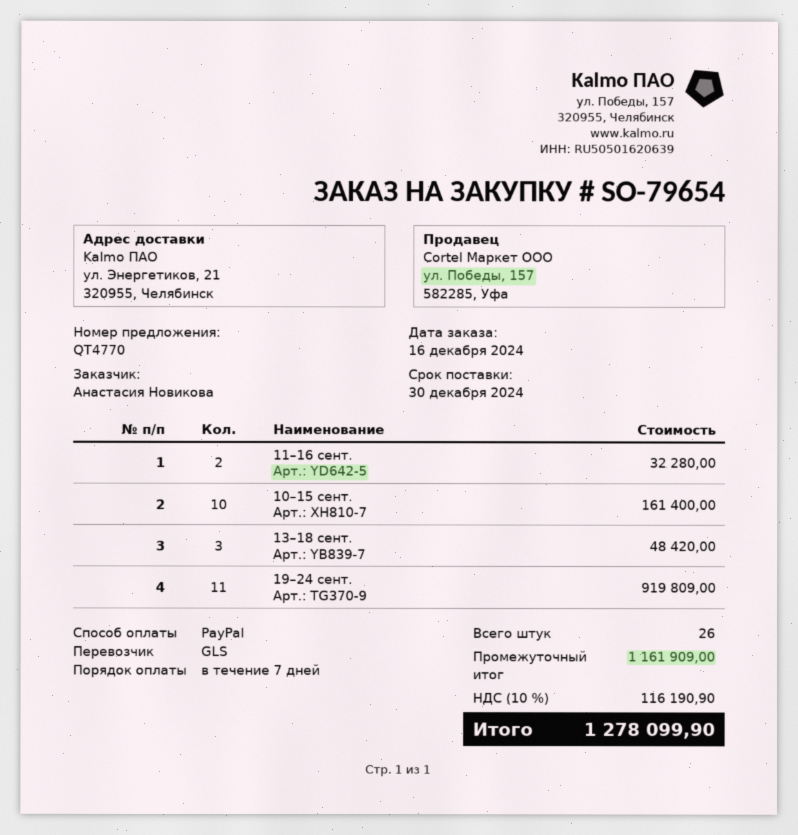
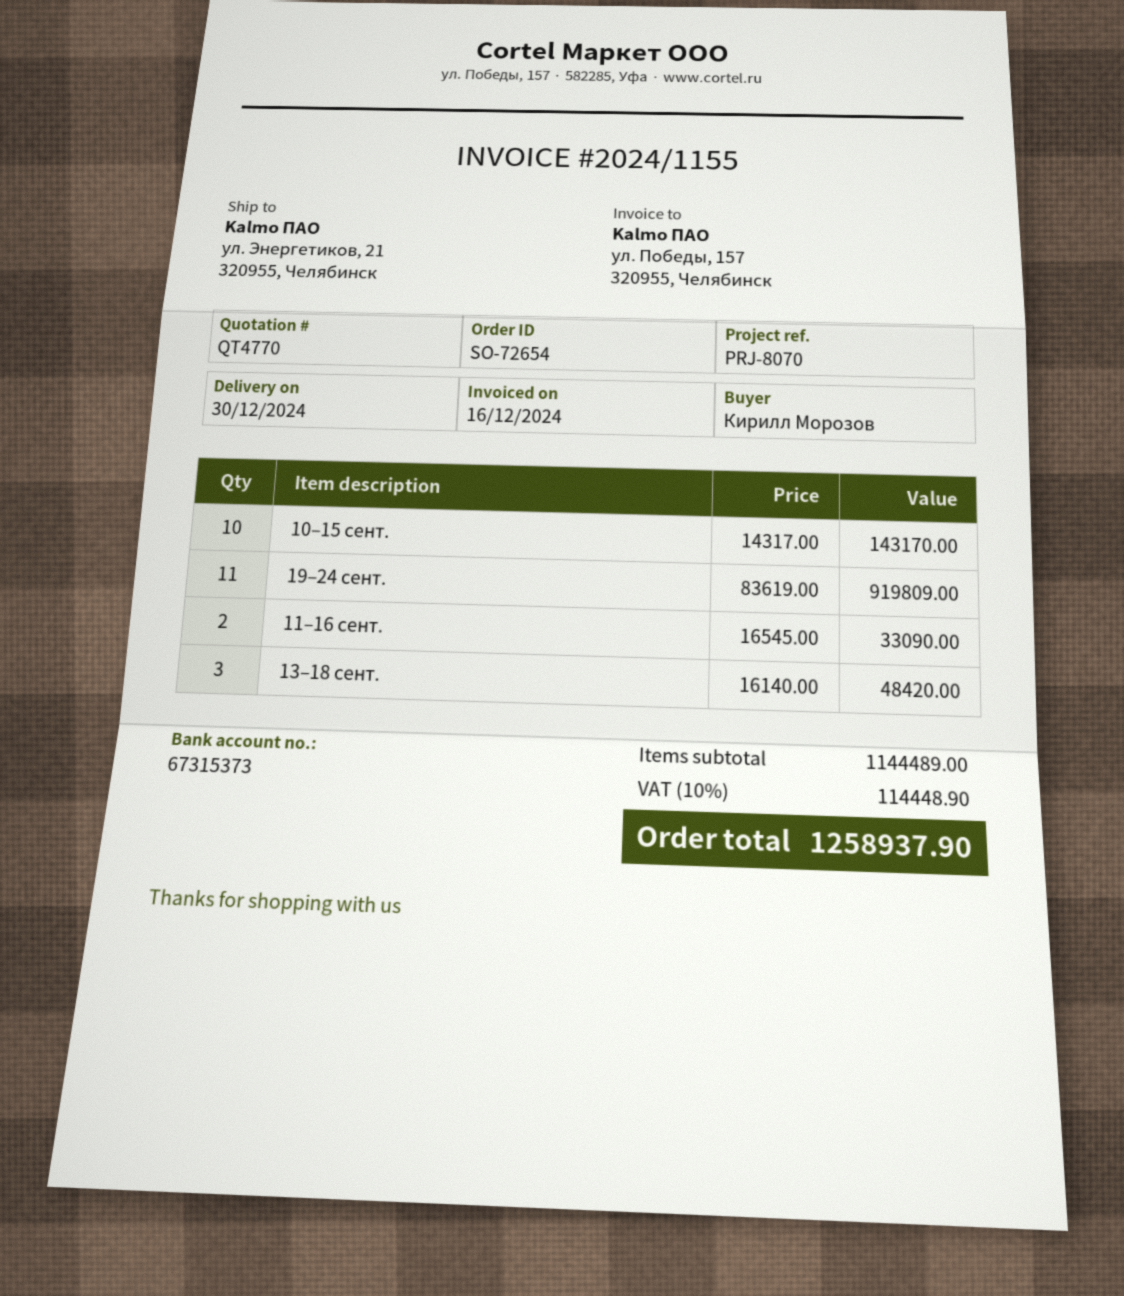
order number: SO-79654 -> SO-72654
ordered by: Анастасия Новикова -> Кирилл Морозов
11–16 сент.: 2 for 32280.00 -> 2 for 33090.00
10–15 сент.: 10 for 161400.00 -> 10 for 143170.00
subtotal: 1161909.00 -> 1144489.00
tax: 10% = 116190.90 -> 10% = 114448.90
total: 1278099.90 -> 1258937.90

